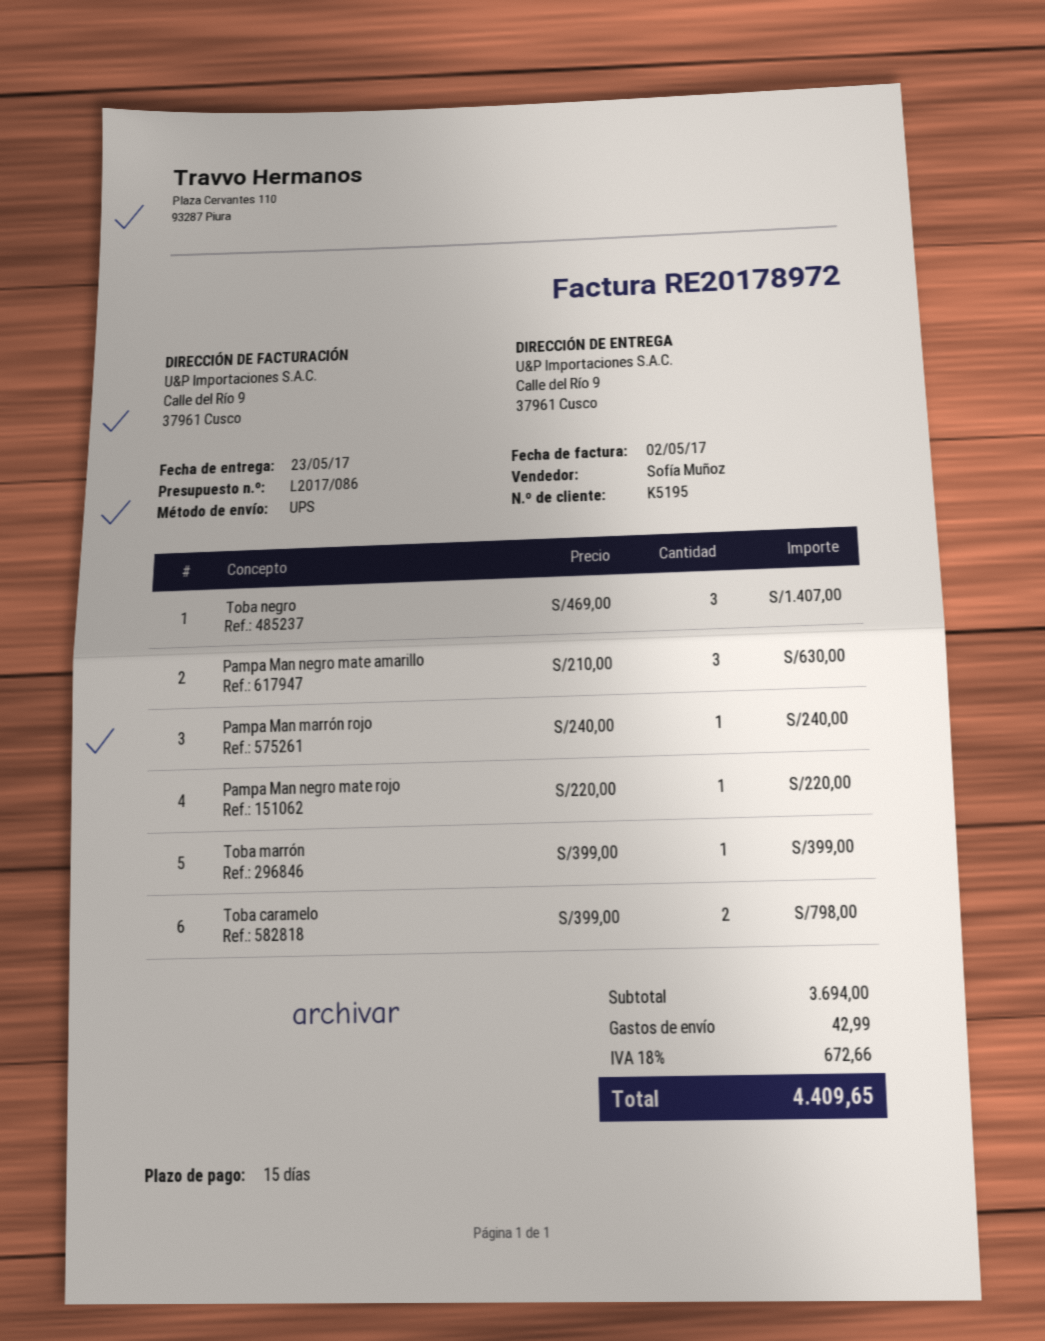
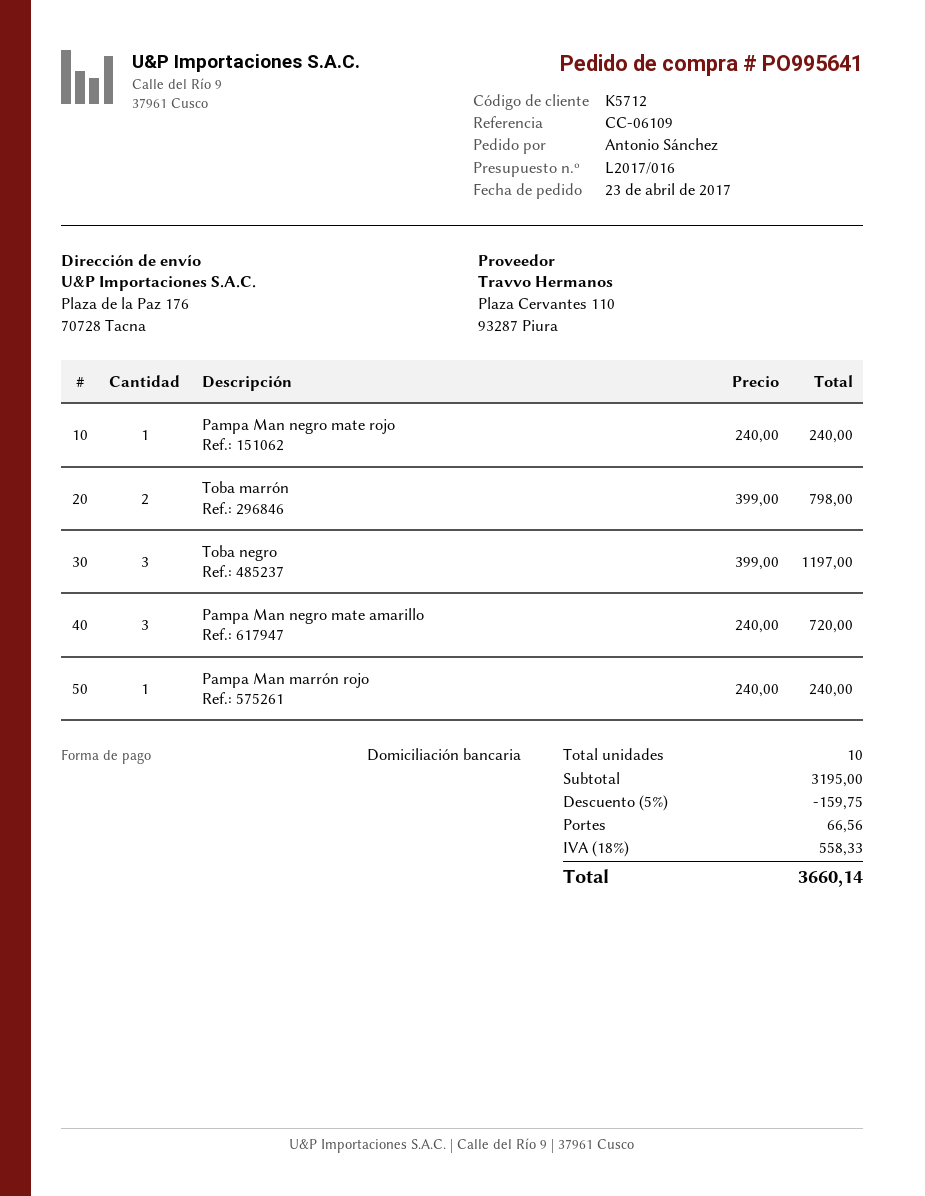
quote number: L2017/086 -> L2017/016
customer number: K5195 -> K5712
ship to: Calle del Río 9, 37961 Cusco -> Plaza de la Paz 176, 70728 Tacna
Toba negro: 3 x 469.00 = 1407.00 -> 3 x 399.00 = 1197.00
Pampa Man negro mate amarillo: 3 x 210.00 = 630.00 -> 3 x 240.00 = 720.00
Pampa Man negro mate rojo: 1 x 220.00 = 220.00 -> 1 x 240.00 = 240.00
Toba marrón: 1 x 399.00 = 399.00 -> 2 x 399.00 = 798.00
Toba caramelo: 2 x 399.00 = 798.00 -> none
subtotal: 3694.00 -> 3195.00
discount: none -> 5% = 159.75
shipping: 42.99 -> 66.56
tax: 18% = 672.66 -> 18% = 558.33
total: 4409.65 -> 3660.14

